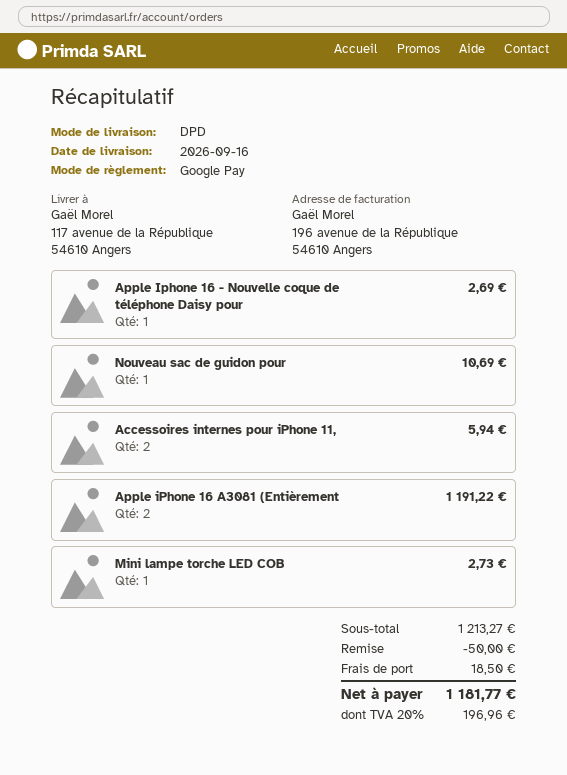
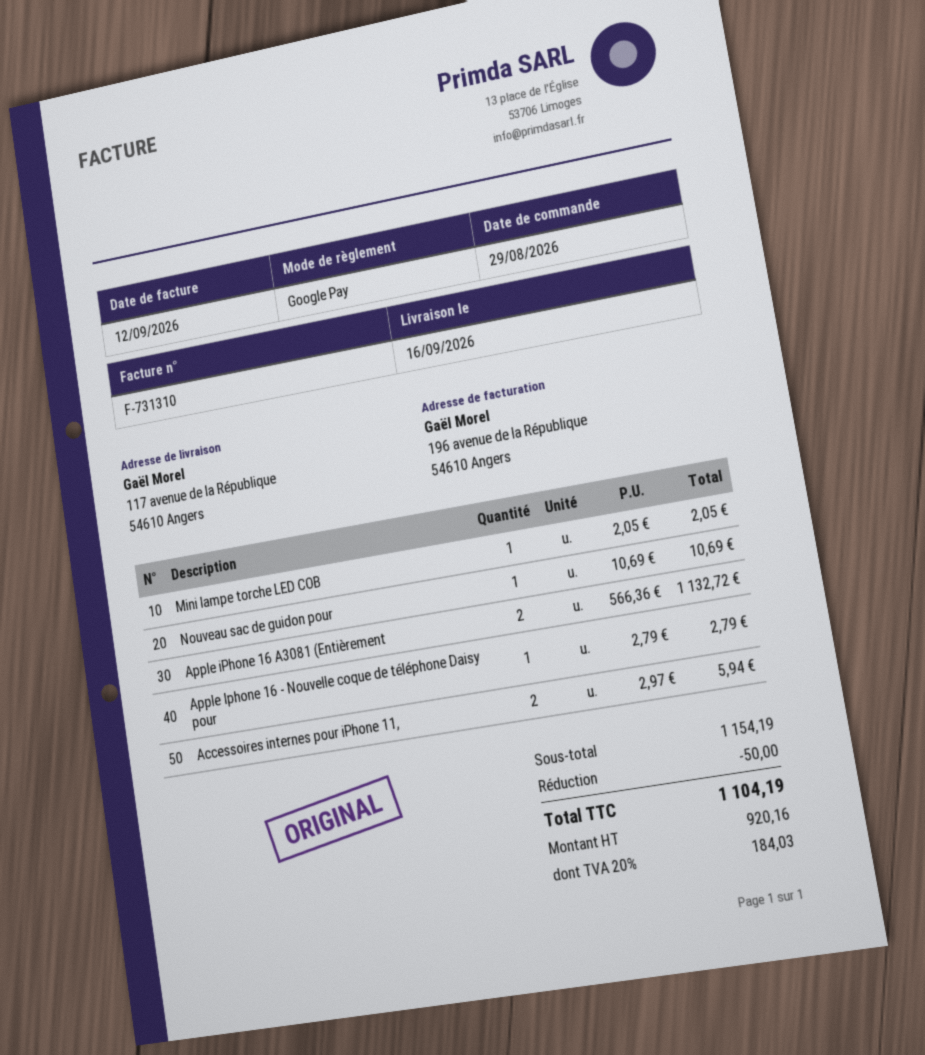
Apple Iphone 16 - Nouvelle coque de téléphone Daisy pour: 1 for 2.69 -> 1 for 2.79
Apple iPhone 16 A3081 (Entièrement: 2 for 1191.22 -> 2 for 1132.72
Mini lampe torche LED COB: 1 for 2.73 -> 1 for 2.05
subtotal: 1213.27 -> 1154.19
shipping: 18.50 -> none
tax: 20% = 196.96 -> 20% = 184.03
total: 1181.77 -> 1104.19

